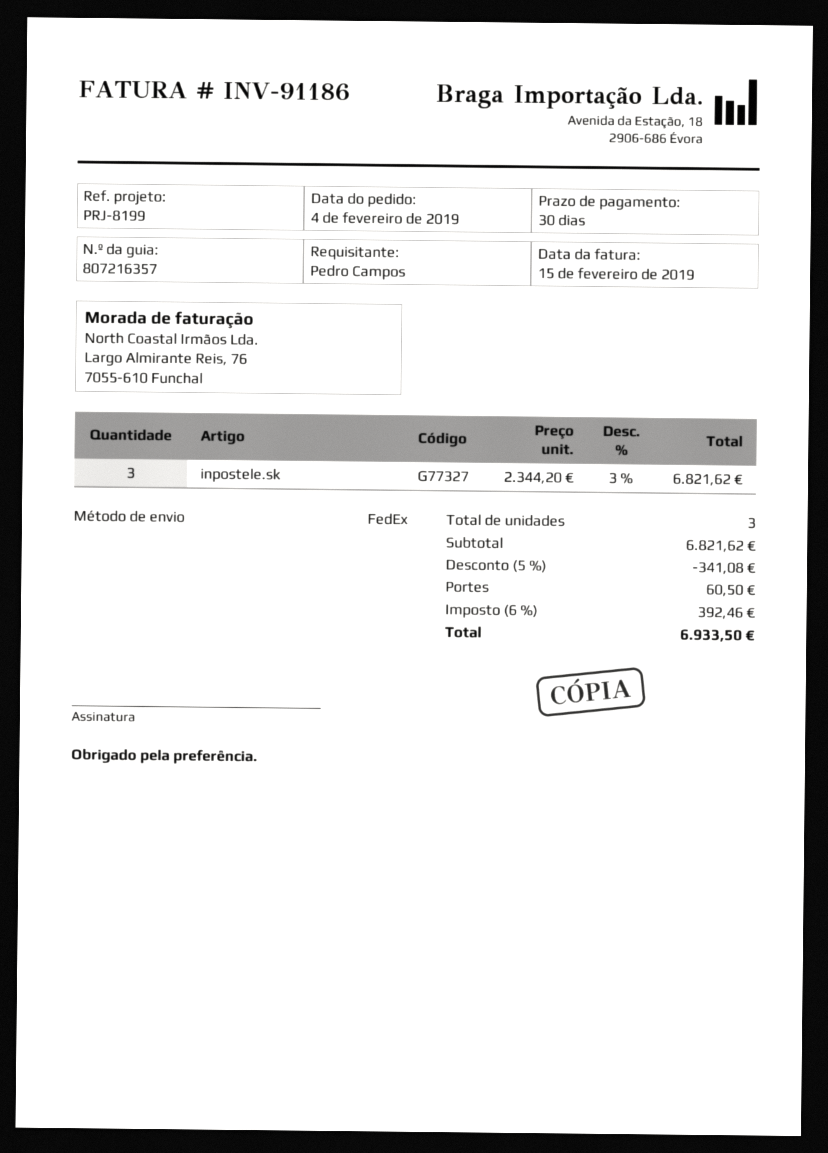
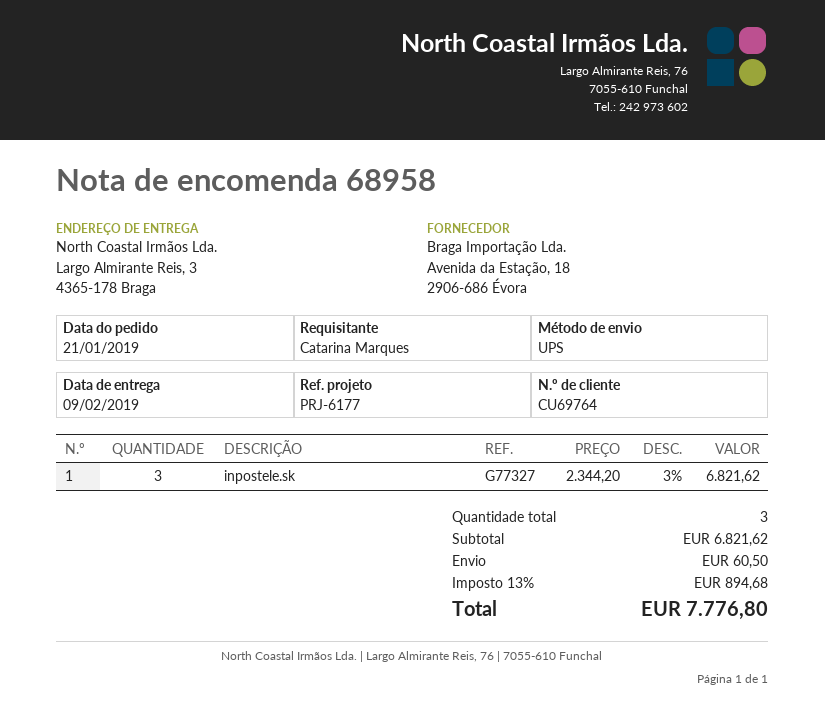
order date: 2019-02-04 -> 2019-01-21
reference: PRJ-8199 -> PRJ-6177
ordered by: Pedro Campos -> Catarina Marques
shipping method: FedEx -> UPS
discount: 5% = 341.08 -> none
tax: 6% = 392.46 -> 13% = 894.68
total: 6933.50 -> 7776.80

